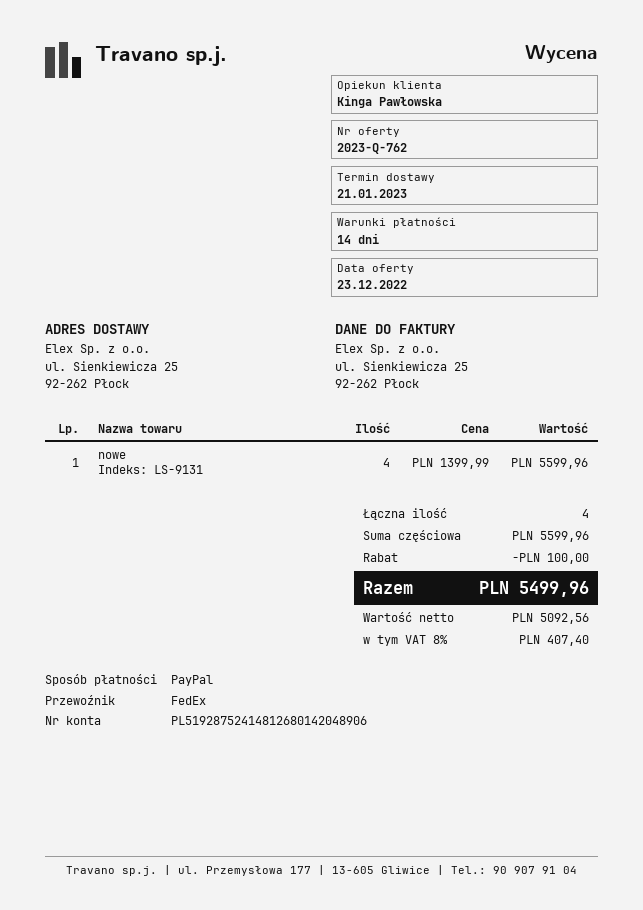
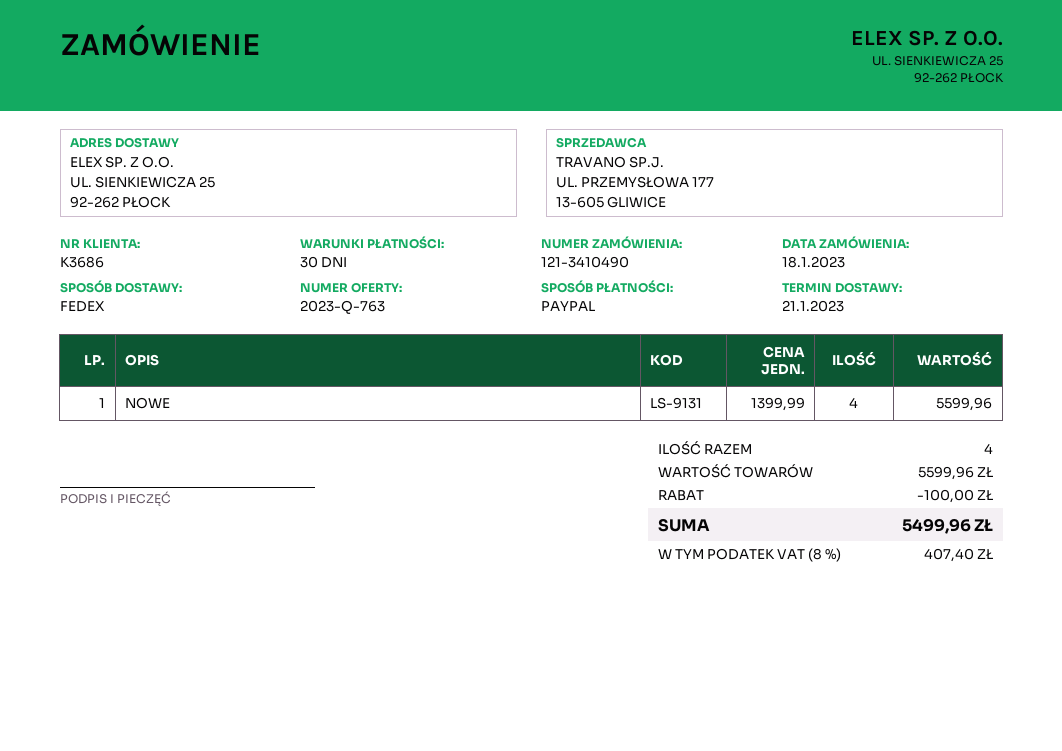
quote number: 2023-Q-762 -> 2023-Q-763
payment terms: 14 days -> 30 days

